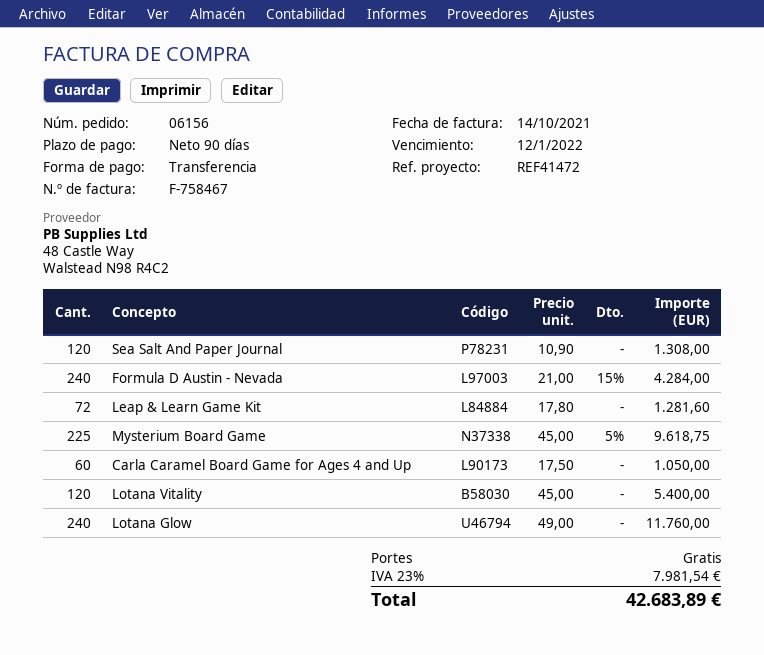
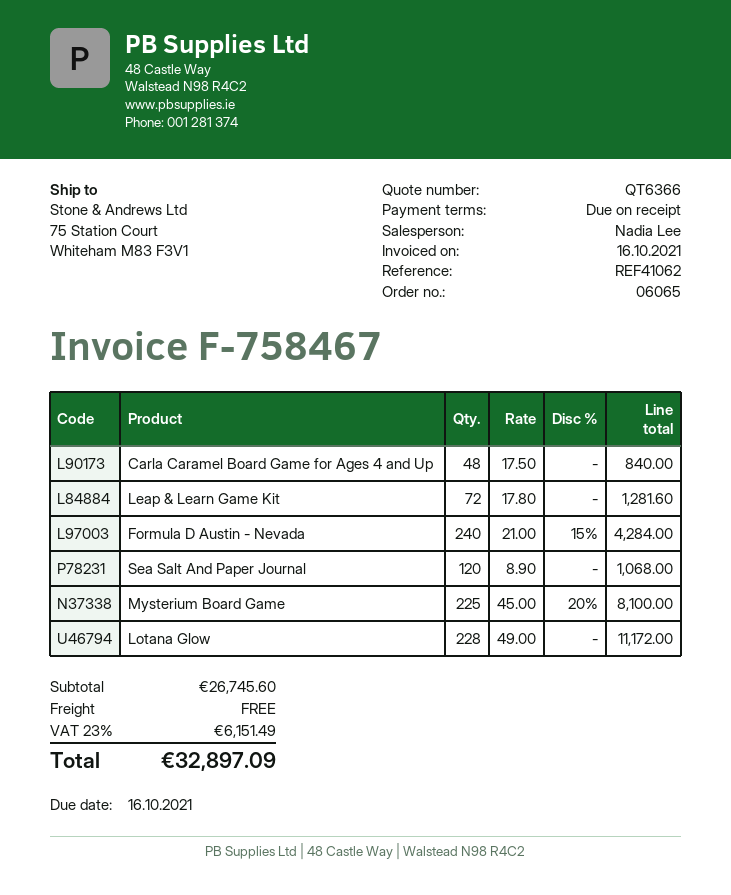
order number: 06156 -> 06065
invoice date: 2021-10-14 -> 2021-10-16
payment terms: 90 days -> on receipt
due date: 2022-01-12 -> 2021-10-16
reference: REF41472 -> REF41062
Sea Salt And Paper Journal: 120 x 10.90 = 1308.00 -> 120 x 8.90 = 1068.00
Mysterium Board Game: 225 x 45.00 - 5% = 9618.75 -> 225 x 45.00 - 20% = 8100.00
Carla Caramel Board Game for Ages 4 and Up: 60 x 17.50 = 1050.00 -> 48 x 17.50 = 840.00
Lotana Vitality: 120 x 45.00 = 5400.00 -> none
Lotana Glow: 240 x 49.00 = 11760.00 -> 228 x 49.00 = 11172.00
tax: 23% = 7981.54 -> 23% = 6151.49
total: 42683.89 -> 32897.09

